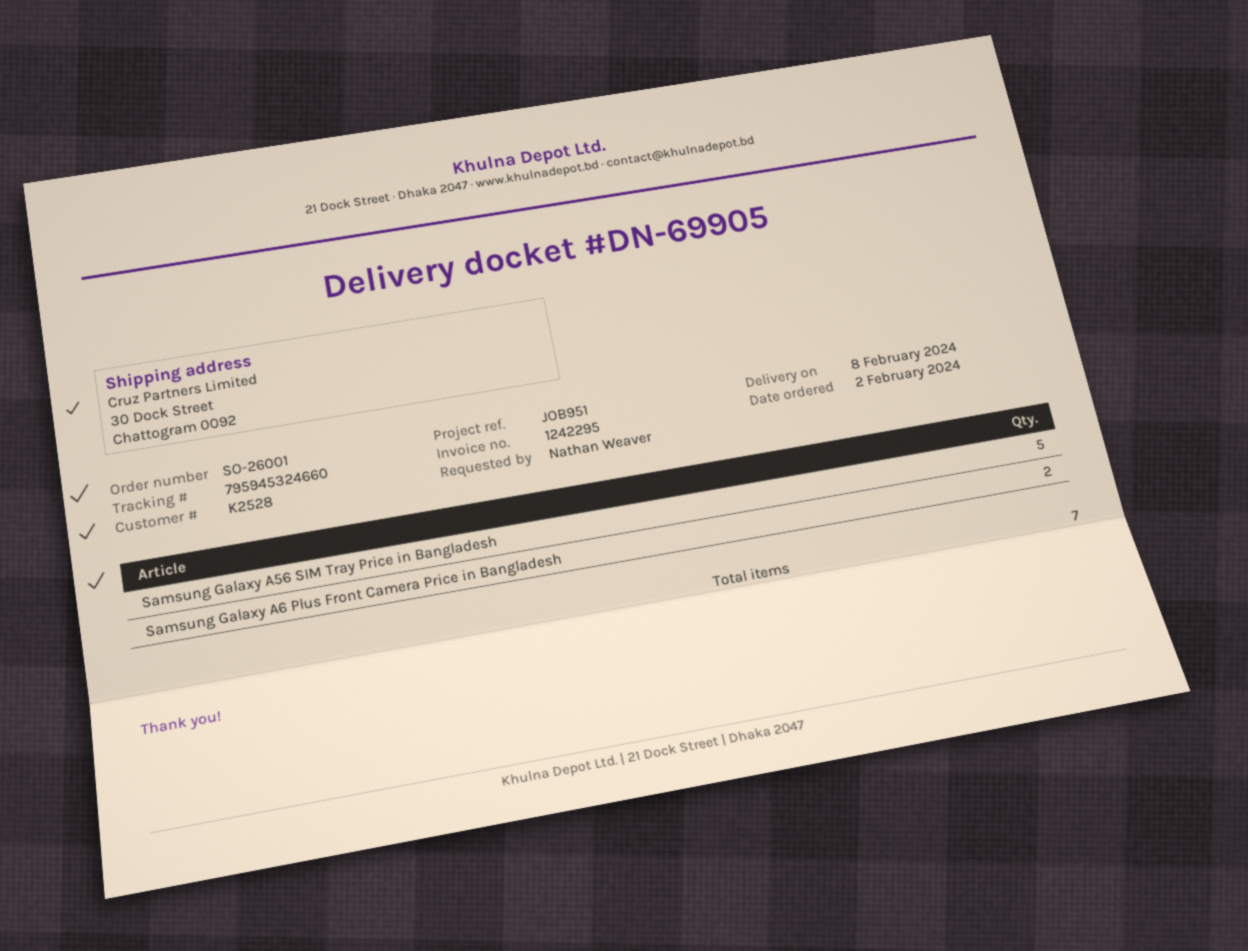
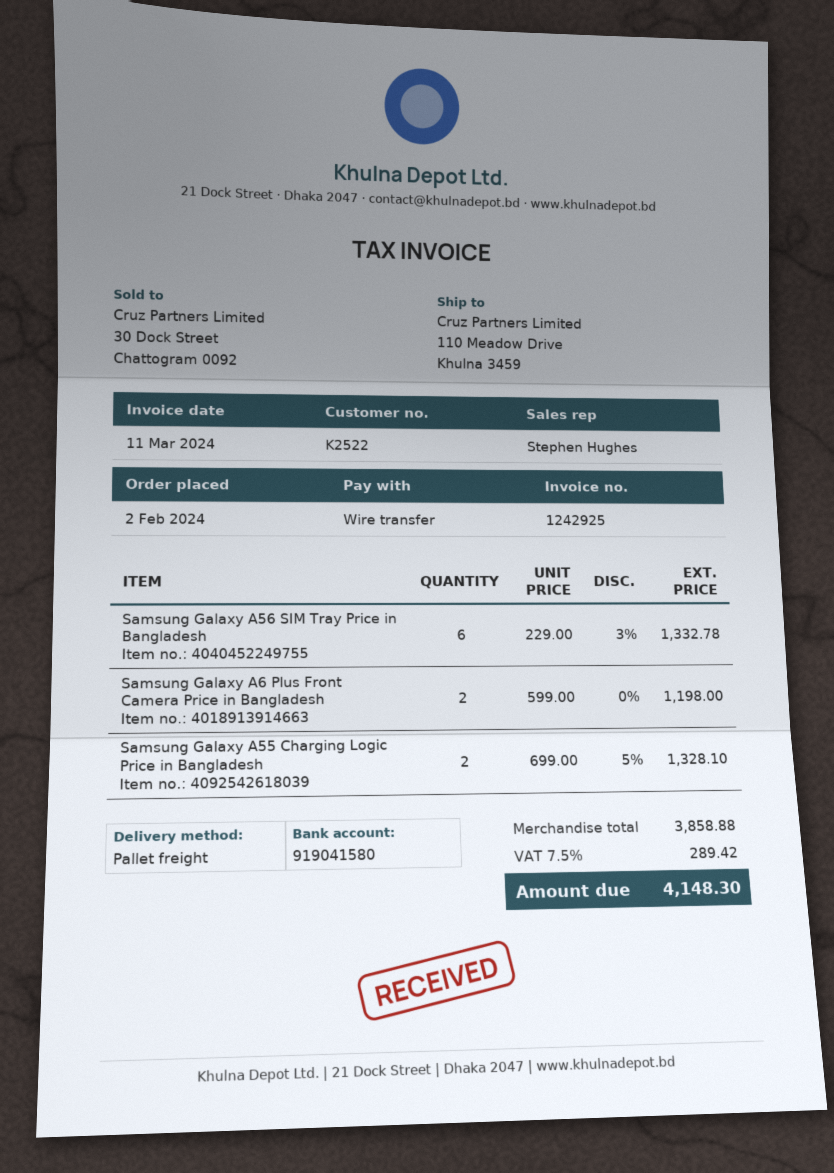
invoice number: 1242295 -> 1242925
customer number: K2528 -> K2522
ship to: 30 Dock Street, Chattogram 0092 -> 110 Meadow Drive, Khulna 3459
Samsung Galaxy A56 SIM Tray Price in Bangladesh: 5 -> 6
Samsung Galaxy A55 Charging Logic Price in Bangladesh: none -> 2

